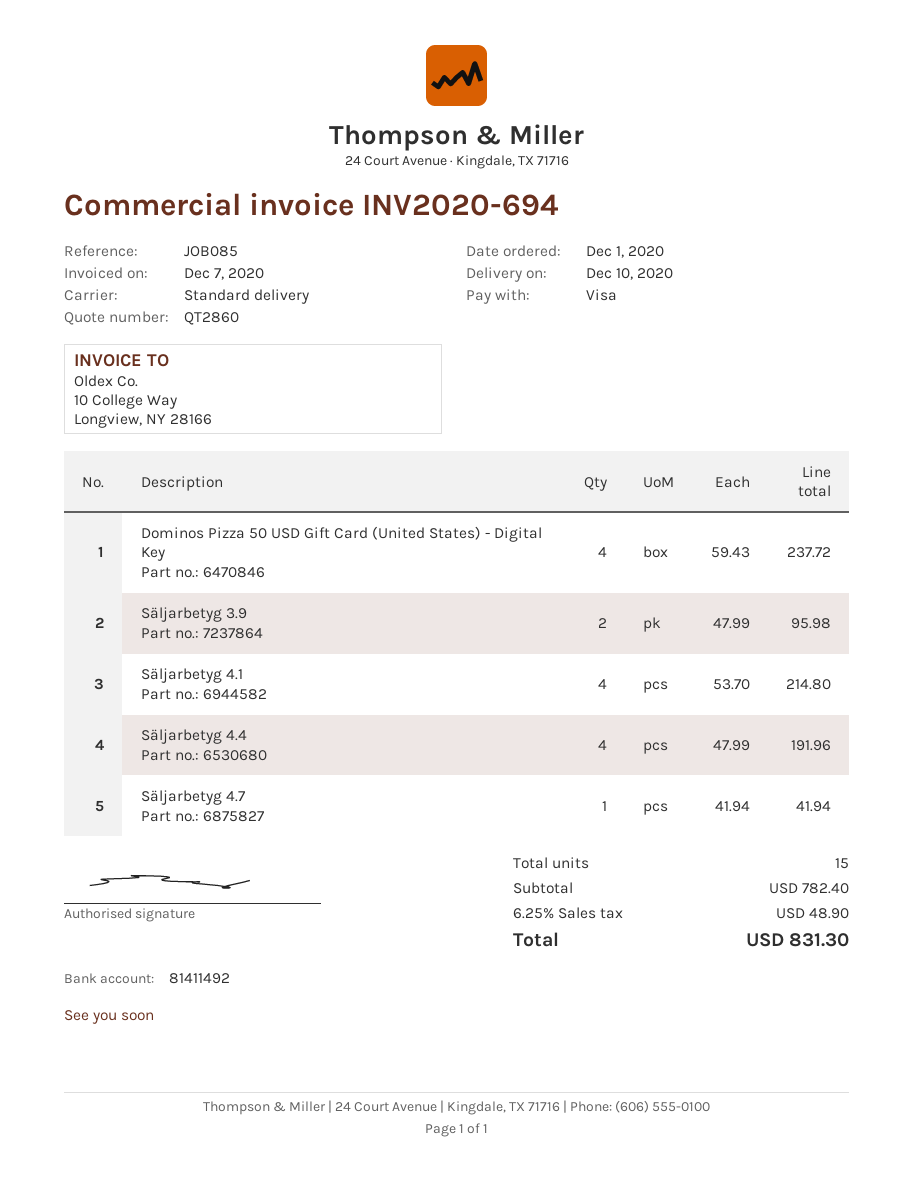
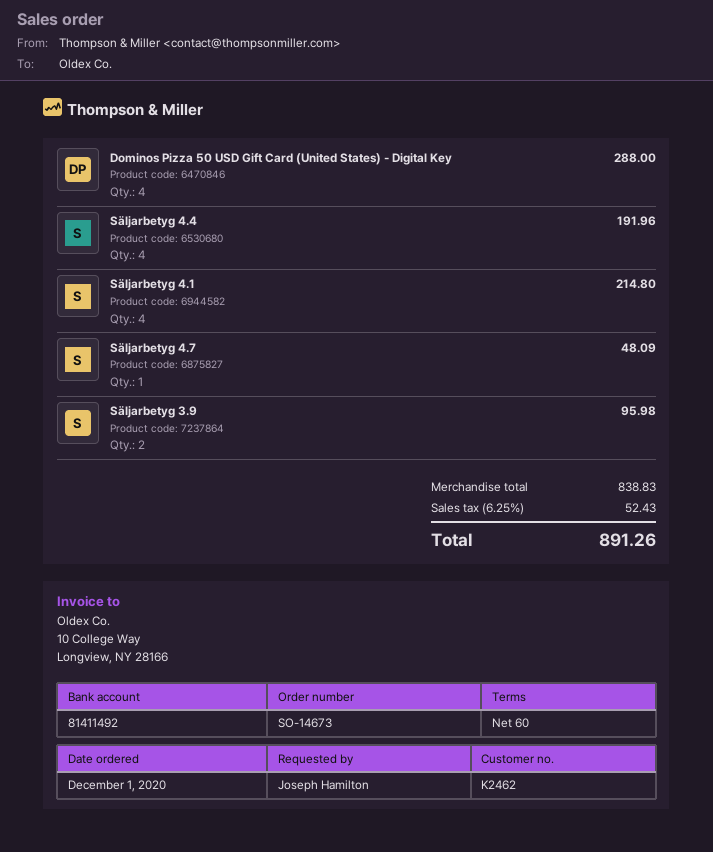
Dominos Pizza 50 USD Gift Card (United States) - Digital Key: 4 for 237.72 -> 4 for 288.00
Säljarbetyg 4.7: 1 for 41.94 -> 1 for 48.09
subtotal: 782.40 -> 838.83
tax: 6.25% = 48.90 -> 6.25% = 52.43
total: 831.30 -> 891.26

